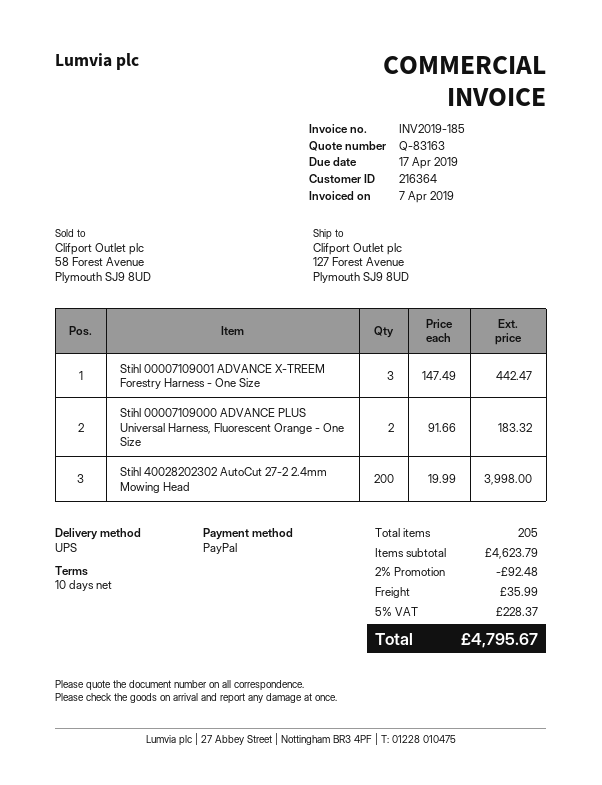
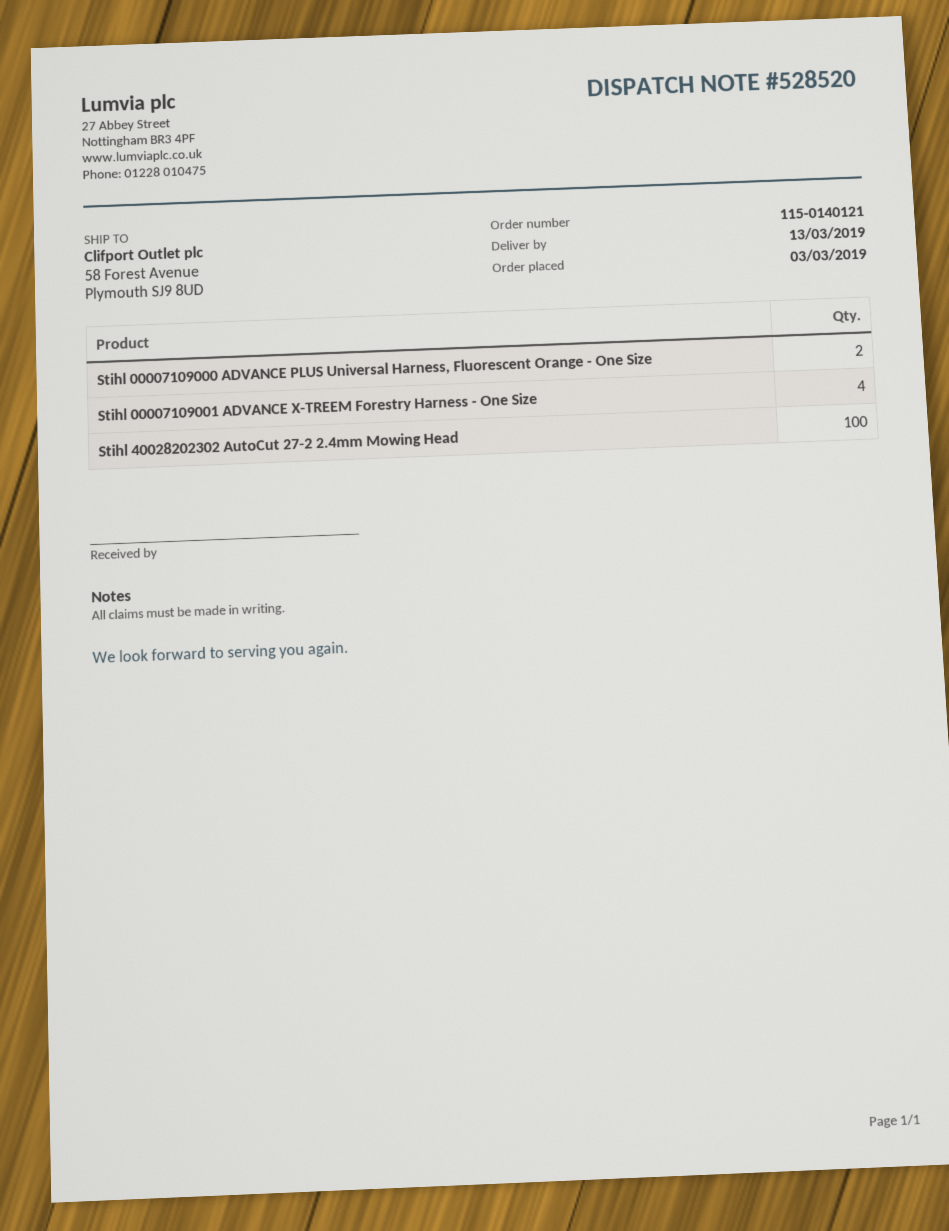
ship to: 127 Forest Avenue, Plymouth SJ9 8UD -> 58 Forest Avenue, Plymouth SJ9 8UD
Stihl 00007109001 ADVANCE X-TREEM Forestry Harness - One Size: 3 -> 4
Stihl 40028202302 AutoCut 27-2 2.4mm Mowing Head: 200 -> 100

